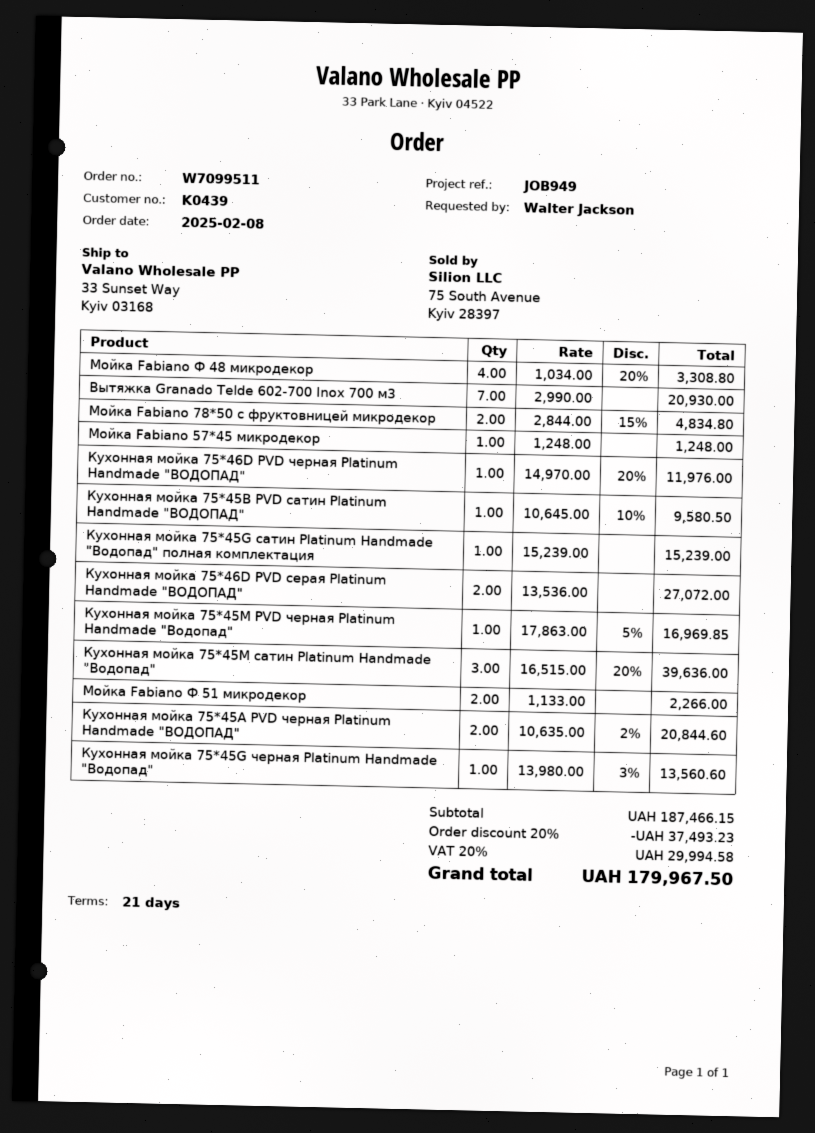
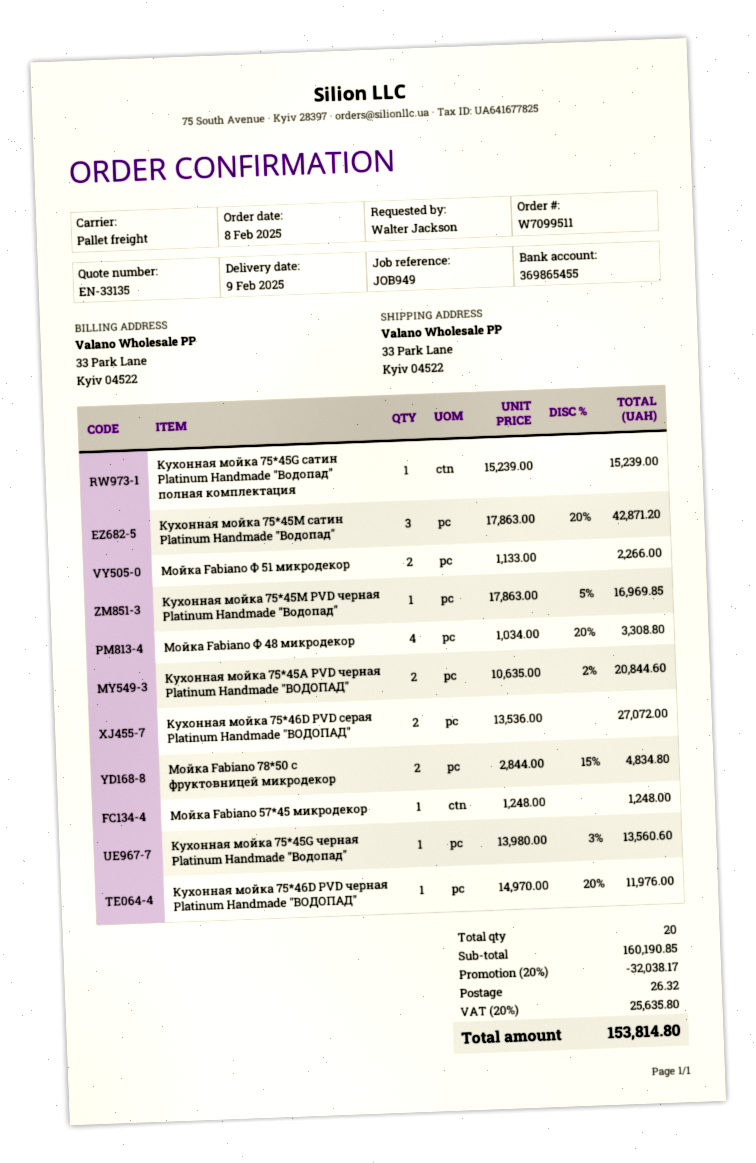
ship to: 33 Sunset Way, Kyiv 03168 -> 33 Park Lane, Kyiv 04522
Вытяжка Granado Telde 602-700 Inox 700 м3: 7 x 2990.00 = 20930.00 -> none
Кухонная мойка 75*45B PVD сатин Platinum Handmade "ВОДОПАД": 1 x 10645.00 - 10% = 9580.50 -> none
Кухонная мойка 75*45М сатин Platinum Handmade "Водопад": 3 x 16515.00 - 20% = 39636.00 -> 3 x 17863.00 - 20% = 42871.20
subtotal: 187466.15 -> 160190.85
discount: 20% = 37493.23 -> 20% = 32038.17
shipping: none -> 26.32
tax: 20% = 29994.58 -> 20% = 25635.80
total: 179967.50 -> 153814.80

